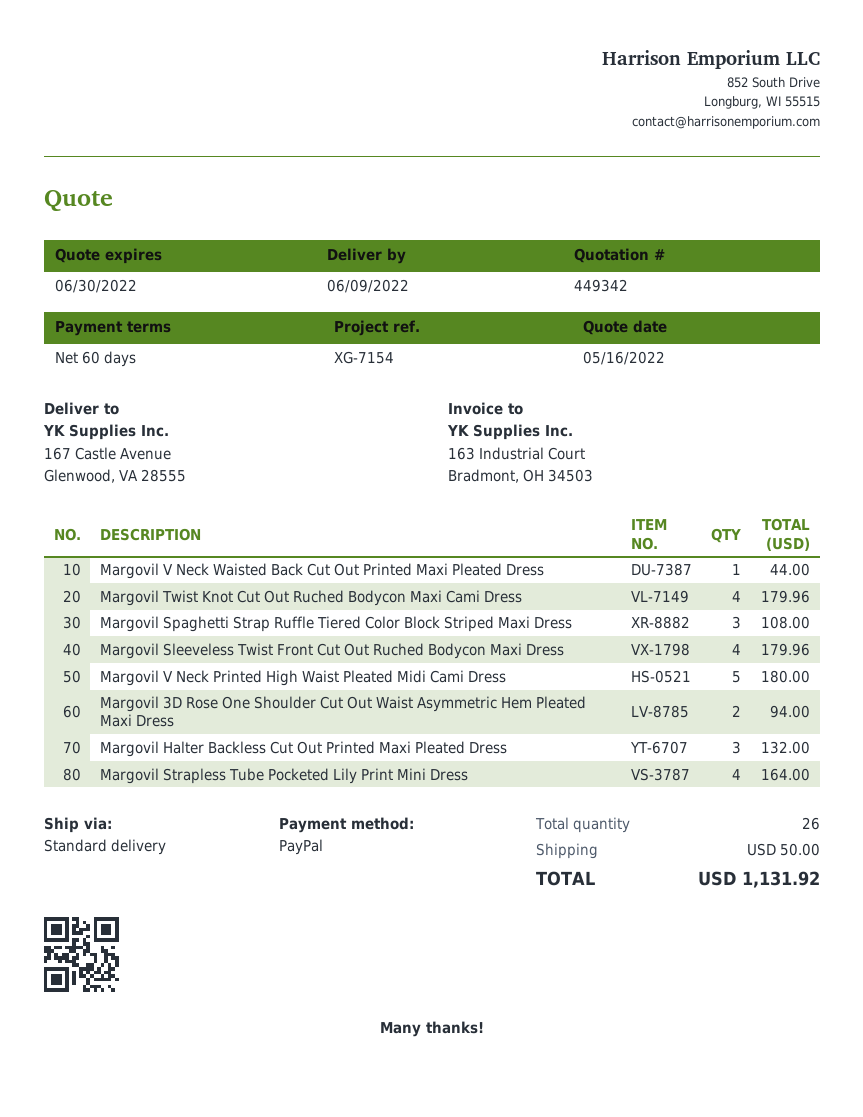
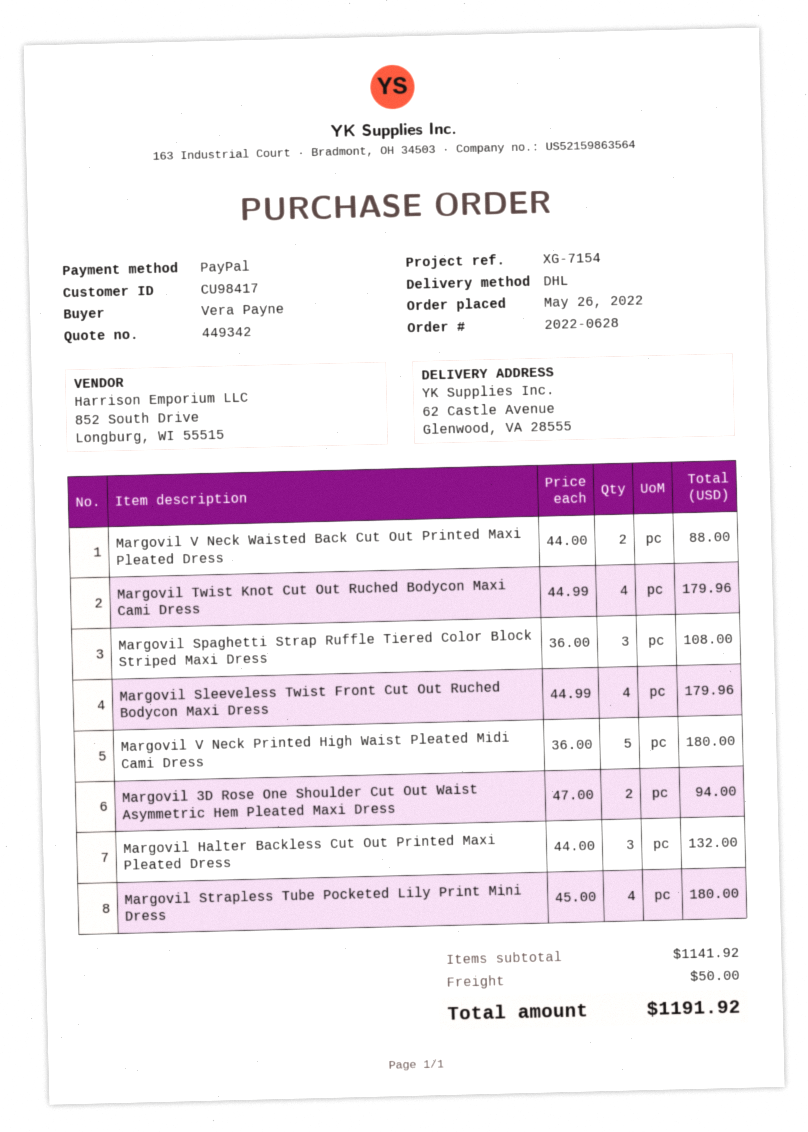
shipping method: standard -> DHL
ship to: 167 Castle Avenue, Glenwood, VA 28555 -> 62 Castle Avenue, Glenwood, VA 28555
Margovil V Neck Waisted Back Cut Out Printed Maxi Pleated Dress: 1 for 44.00 -> 2 for 88.00
Margovil Strapless Tube Pocketed Lily Print Mini Dress: 4 for 164.00 -> 4 for 180.00
total: 1131.92 -> 1191.92

